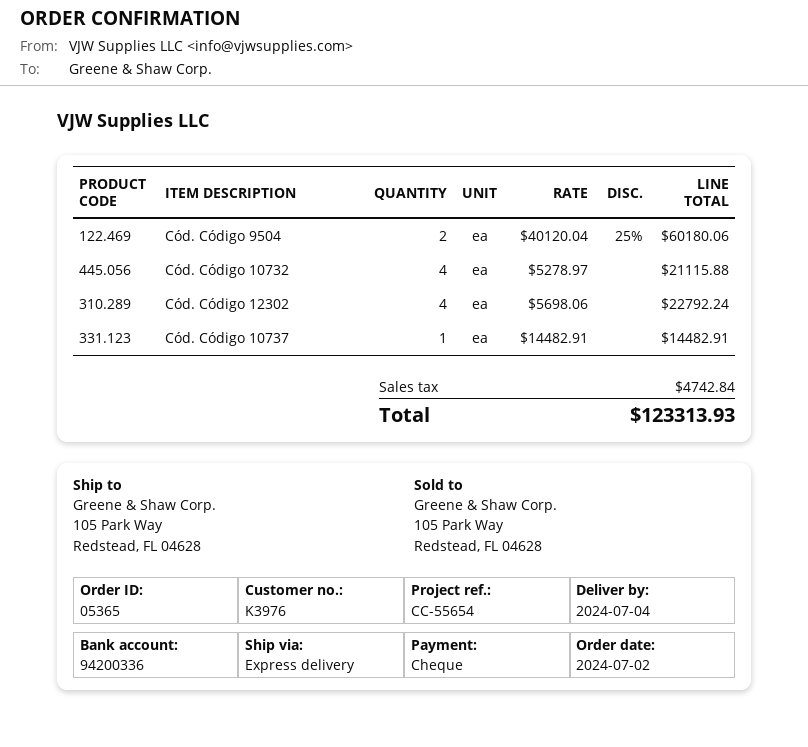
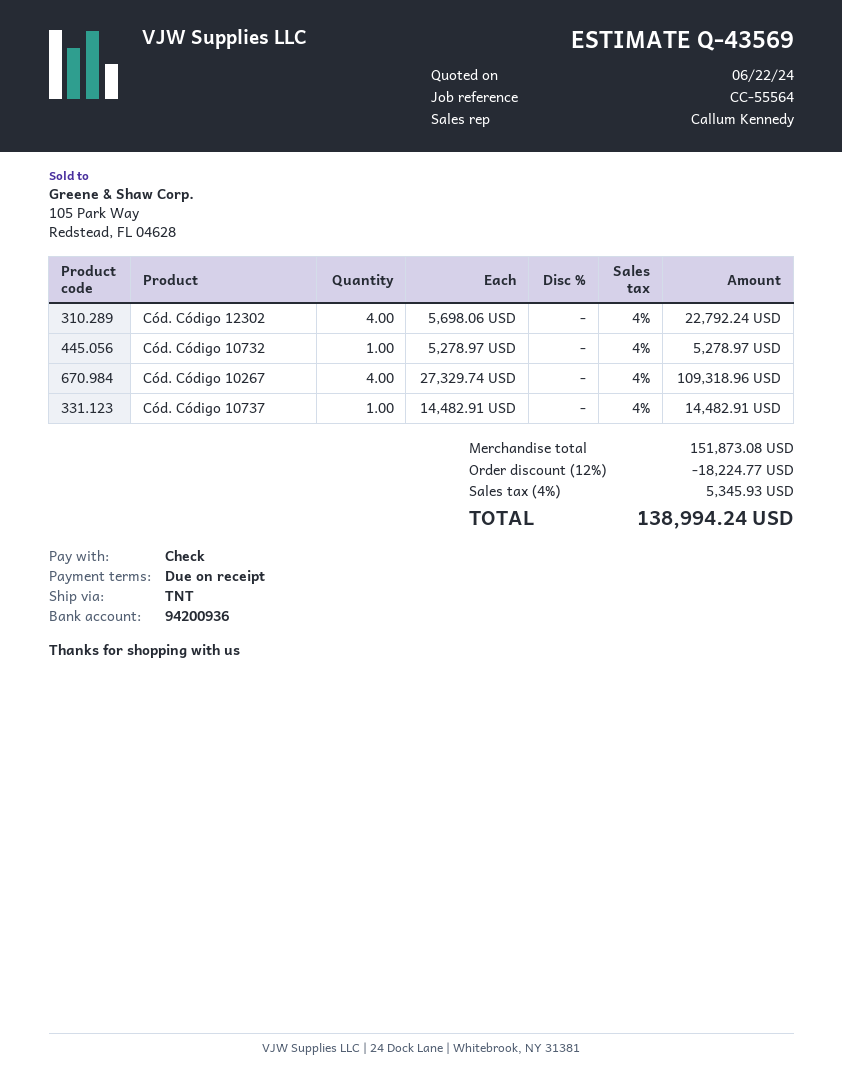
reference: CC-55654 -> CC-55564
bank account: 94200336 -> 94200936
shipping method: express -> TNT
Cód. Código 9504: 2 x 40120.04 - 25% = 60180.06 -> none
Cód. Código 10732: 4 x 5278.97 = 21115.88 -> 1 x 5278.97 = 5278.97
Cód. Código 10267: none -> 4 x 27329.74 = 109318.96
discount: none -> 12% = 18224.77
tax: 4742.84 -> 5345.93
total: 123313.93 -> 138994.24

